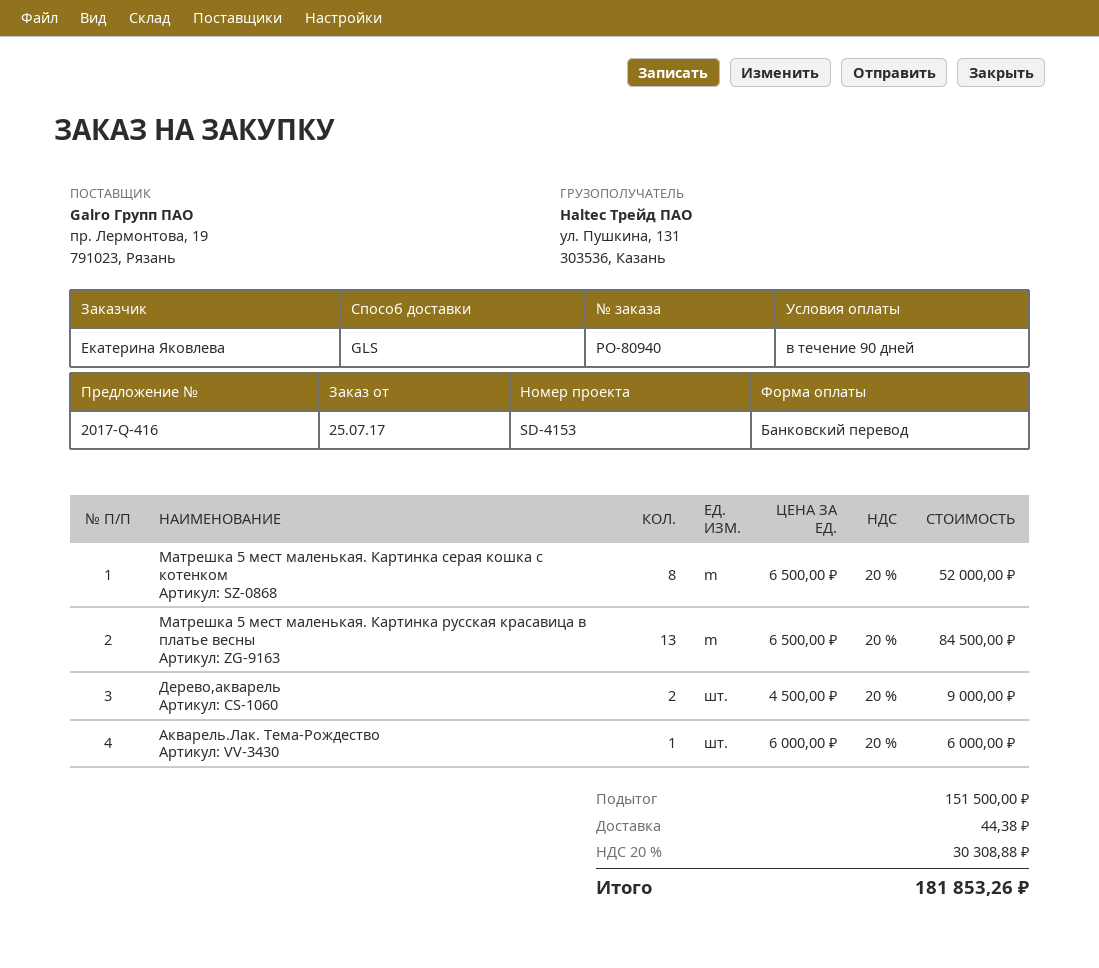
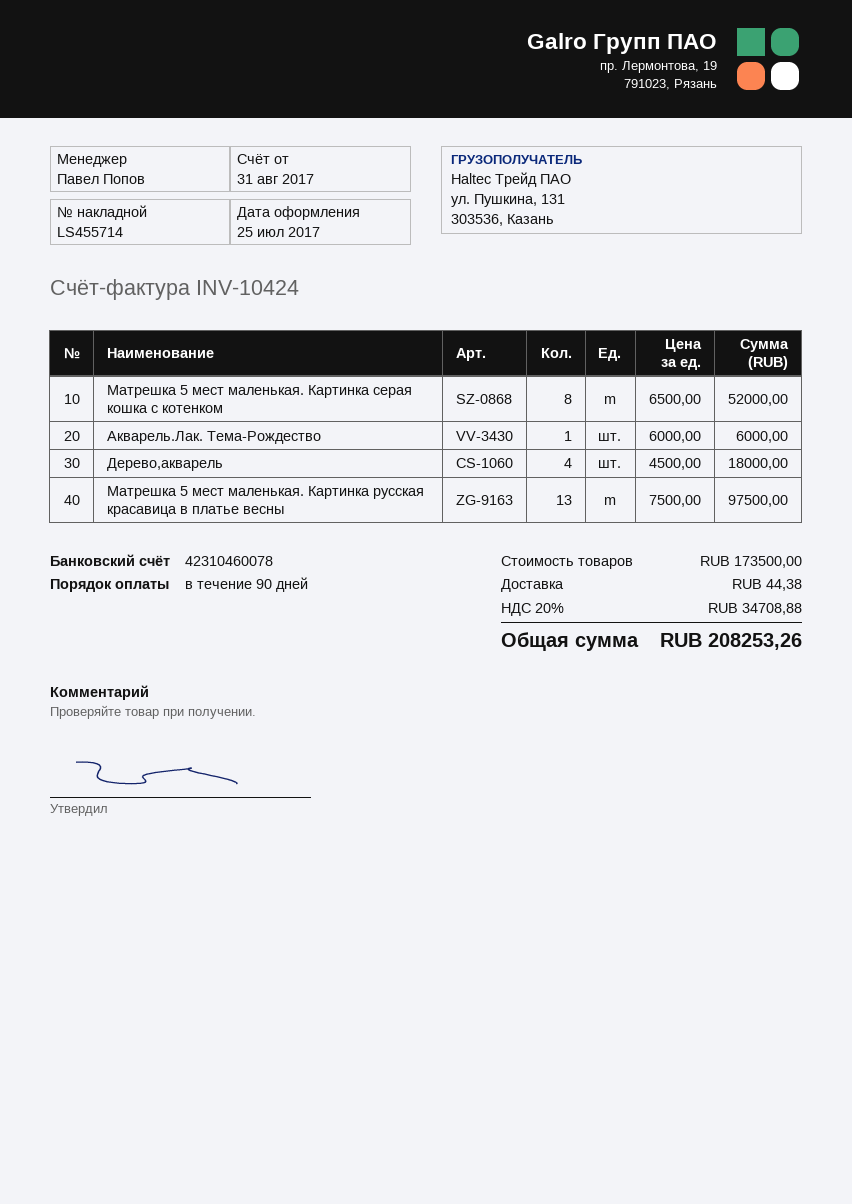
Матрешка 5 мест маленькая. Картинка русская красавица в платье весны: 13 x 6500.00 = 84500.00 -> 13 x 7500.00 = 97500.00
Дерево,акварель: 2 x 4500.00 = 9000.00 -> 4 x 4500.00 = 18000.00
subtotal: 151500.00 -> 173500.00
tax: 20% = 30308.88 -> 20% = 34708.88
total: 181853.26 -> 208253.26

